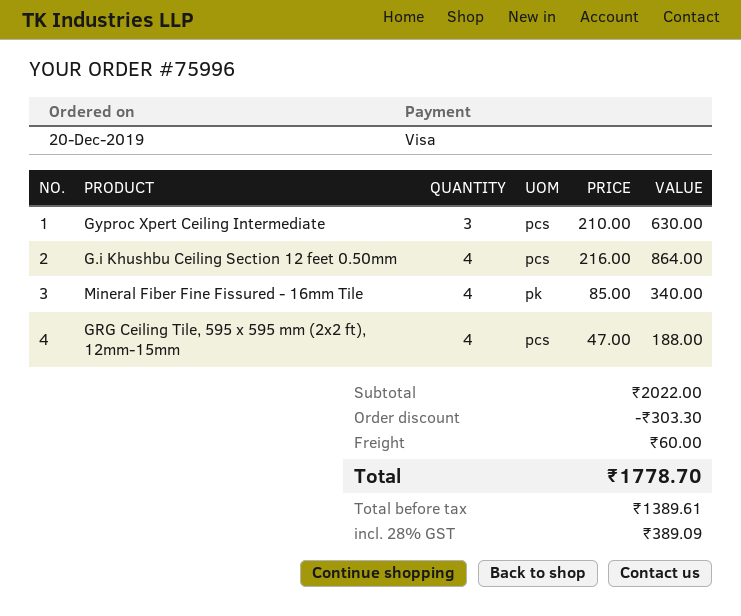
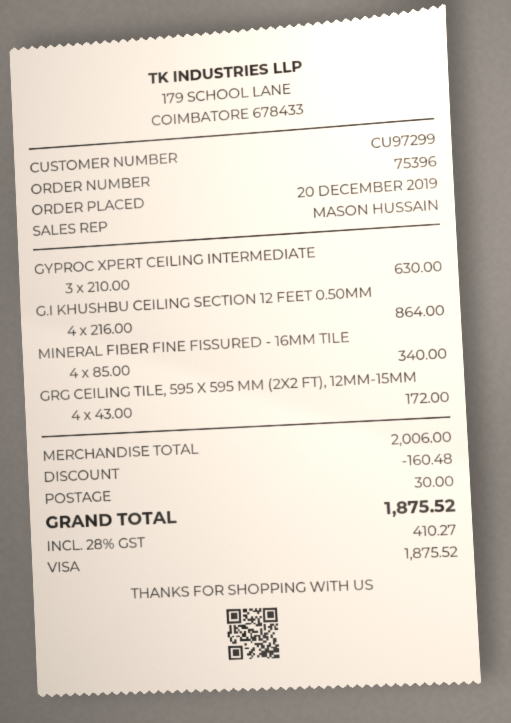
order number: 75996 -> 75396
GRG Ceiling Tile, 595 x 595 mm (2x2 ft), 12mm-15mm: 4 x 47.00 = 188.00 -> 4 x 43.00 = 172.00
subtotal: 2022.00 -> 2006.00
discount: 303.30 -> 160.48
shipping: 60.00 -> 30.00
tax: 28% = 389.09 -> 28% = 410.27
total: 1778.70 -> 1875.52

